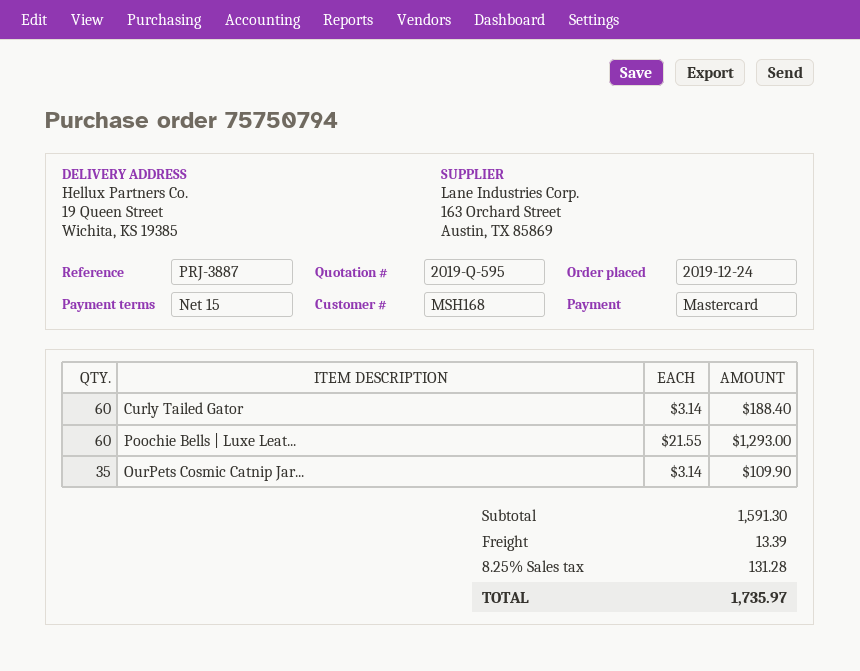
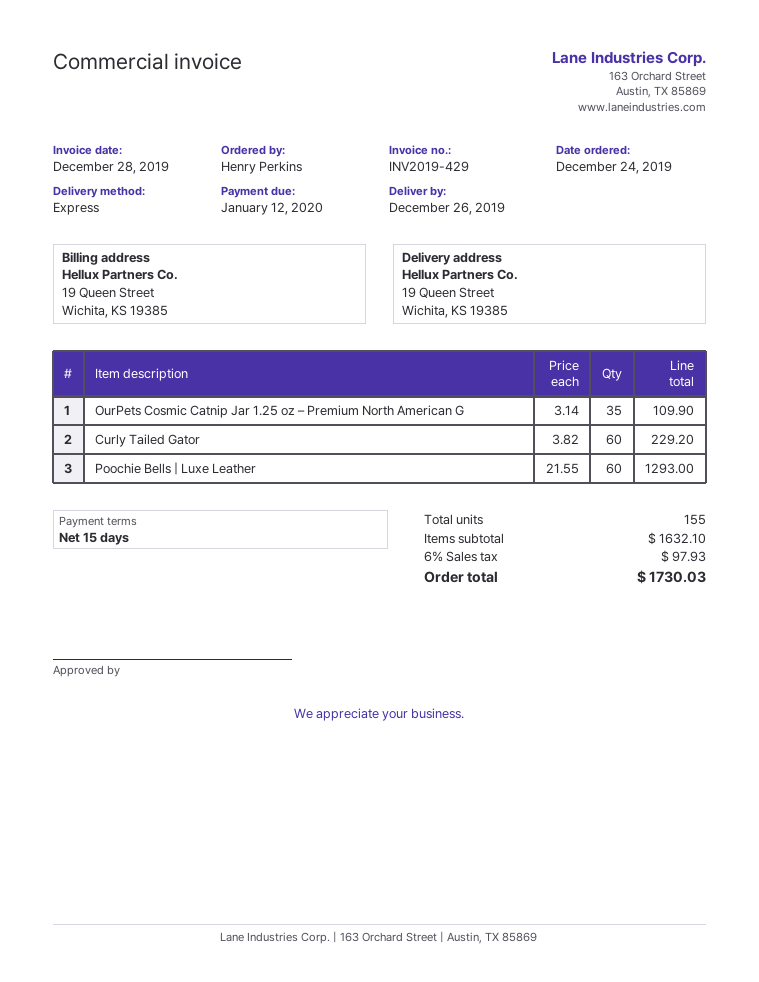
Curly Tailed Gator: 60 x 3.14 = 188.40 -> 60 x 3.82 = 229.20
subtotal: 1591.30 -> 1632.10
shipping: 13.39 -> none
tax: 8.25% = 131.28 -> 6% = 97.93
total: 1735.97 -> 1730.03

